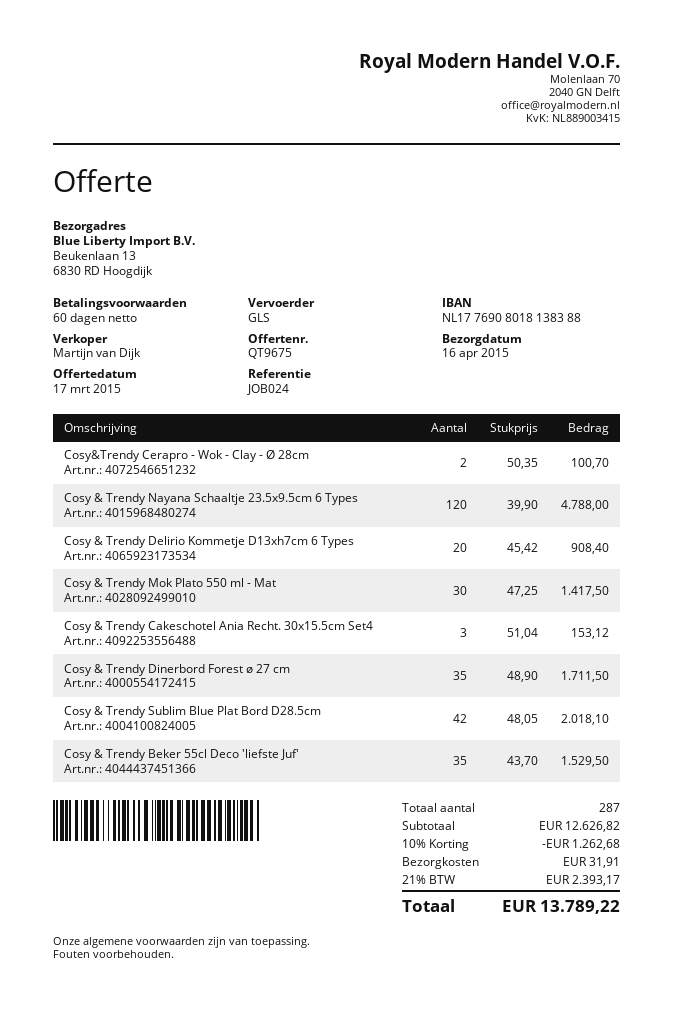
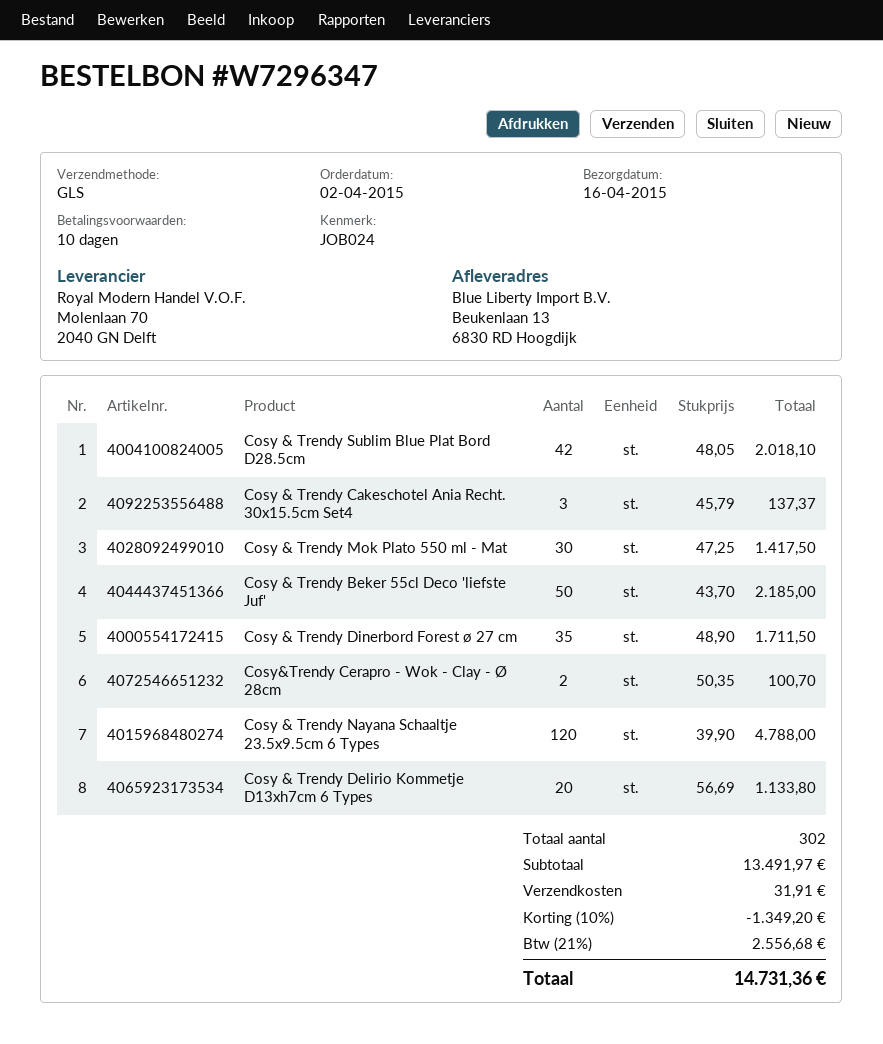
payment terms: 60 days -> 10 days
Cosy & Trendy Delirio Kommetje D13xh7cm 6 Types: 20 x 45.42 = 908.40 -> 20 x 56.69 = 1133.80
Cosy & Trendy Cakeschotel Ania Recht. 30x15.5cm Set4: 3 x 51.04 = 153.12 -> 3 x 45.79 = 137.37
Cosy & Trendy Beker 55cl Deco 'liefste Juf': 35 x 43.70 = 1529.50 -> 50 x 43.70 = 2185.00
total quantity: 287 -> 302
subtotal: 12626.82 -> 13491.97
discount: 10% = 1262.68 -> 10% = 1349.20
tax: 21% = 2393.17 -> 21% = 2556.68
total: 13789.22 -> 14731.36

